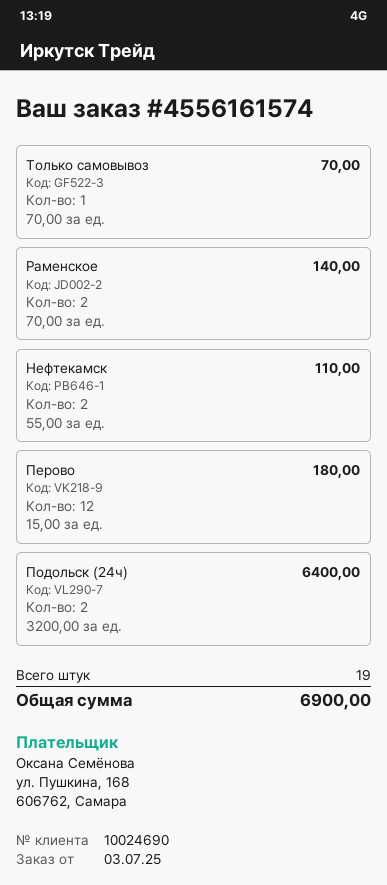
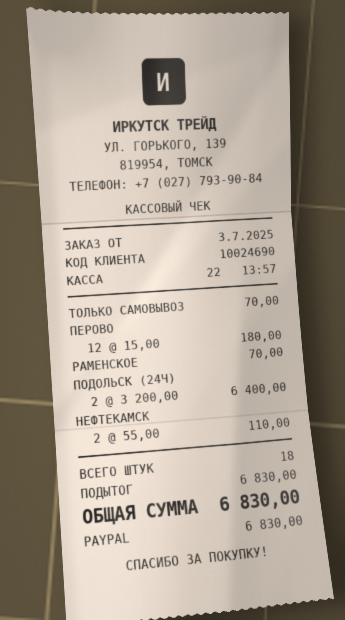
Раменское: 2 x 70.00 = 140.00 -> 1 x 70.00 = 70.00
total quantity: 19 -> 18
total: 6900.00 -> 6830.00

